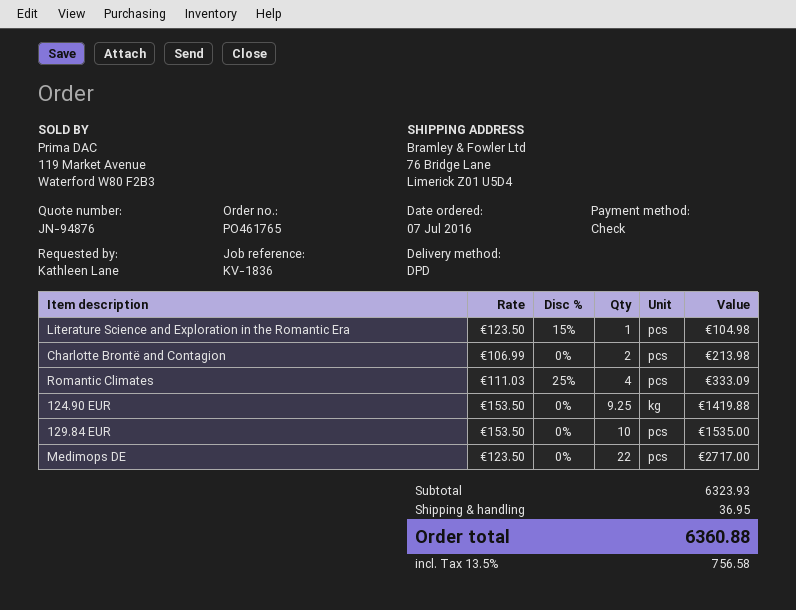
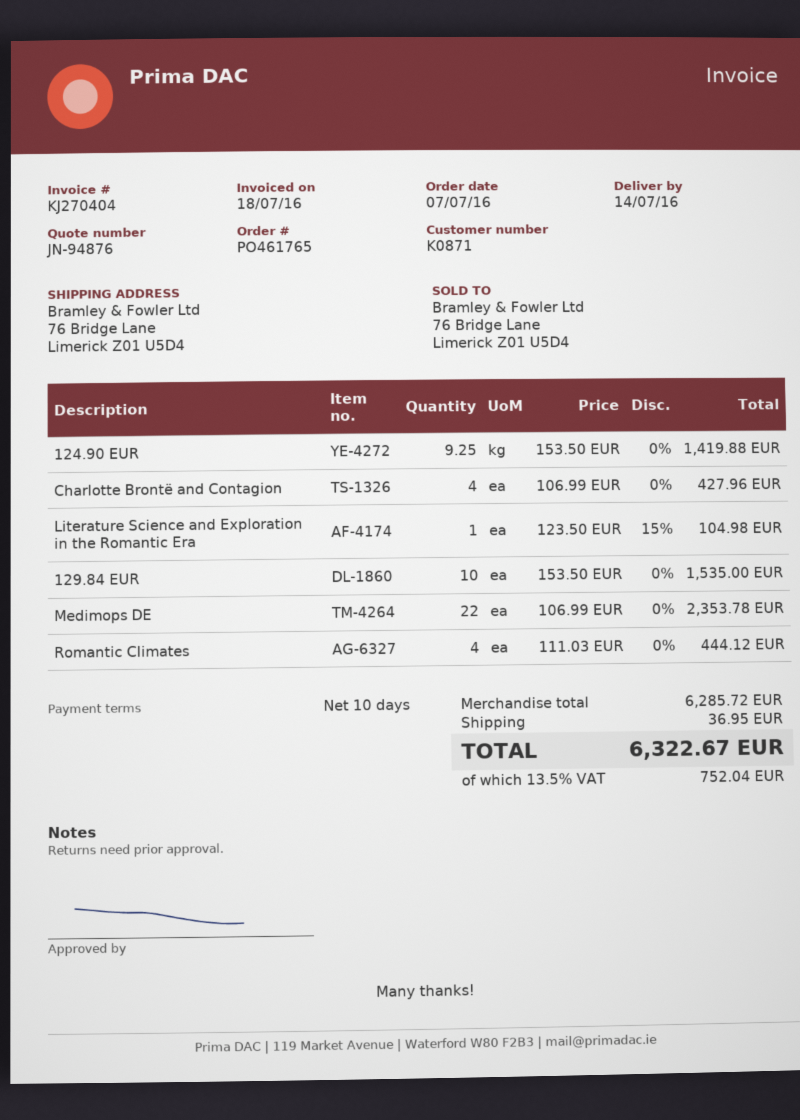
Charlotte Brontë and Contagion: 2 x 106.99 = 213.98 -> 4 x 106.99 = 427.96
Romantic Climates: 4 x 111.03 - 25% = 333.09 -> 4 x 111.03 = 444.12
Medimops DE: 22 x 123.50 = 2717.00 -> 22 x 106.99 = 2353.78
subtotal: 6323.93 -> 6285.72
tax: 13.5% = 756.58 -> 13.5% = 752.04
total: 6360.88 -> 6322.67

